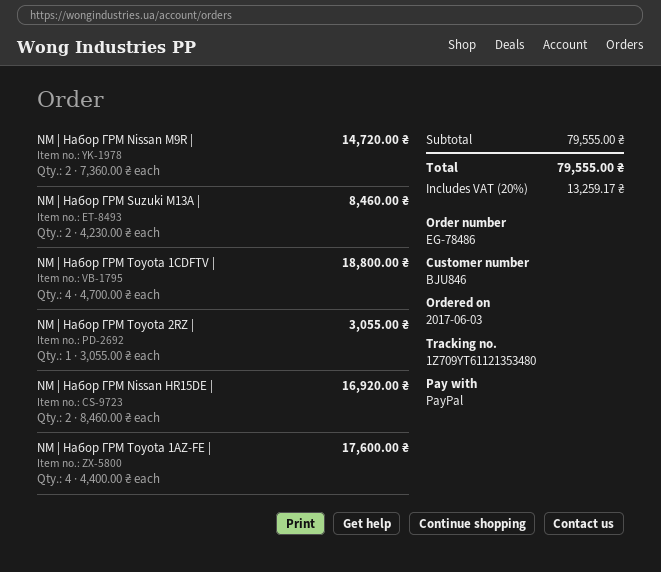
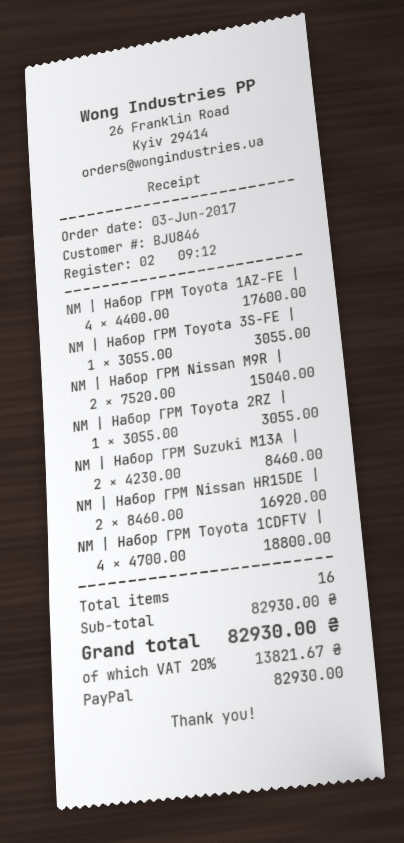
NM | Набор ГРМ Nissan M9R |: 2 x 7360.00 = 14720.00 -> 2 x 7520.00 = 15040.00
NM | Набор ГРМ Toyota 3S-FE |: none -> 1 x 3055.00 = 3055.00
subtotal: 79555.00 -> 82930.00
tax: 20% = 13259.17 -> 20% = 13821.67
total: 79555.00 -> 82930.00

